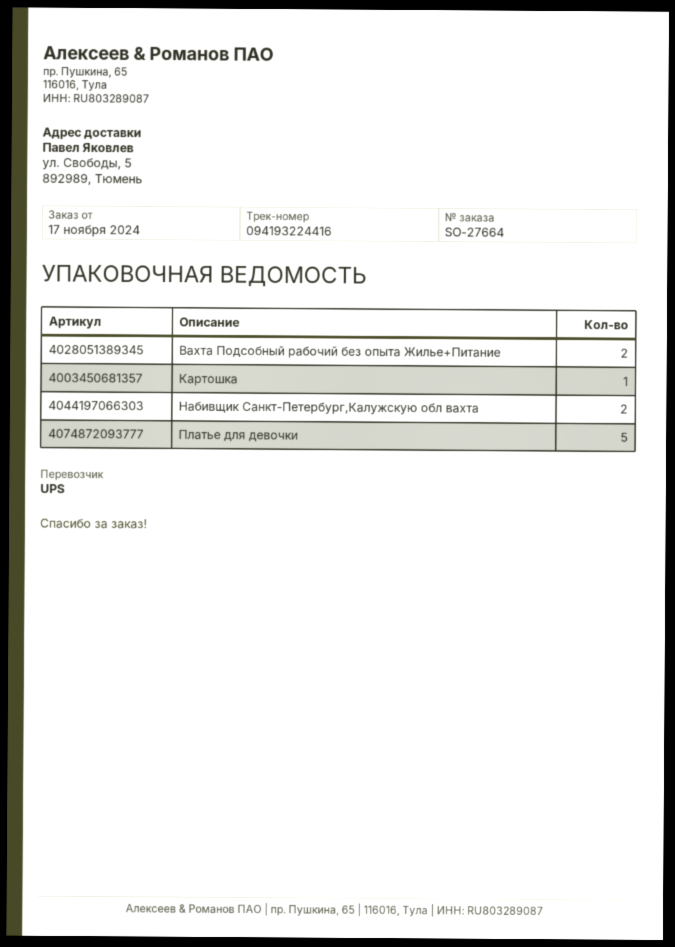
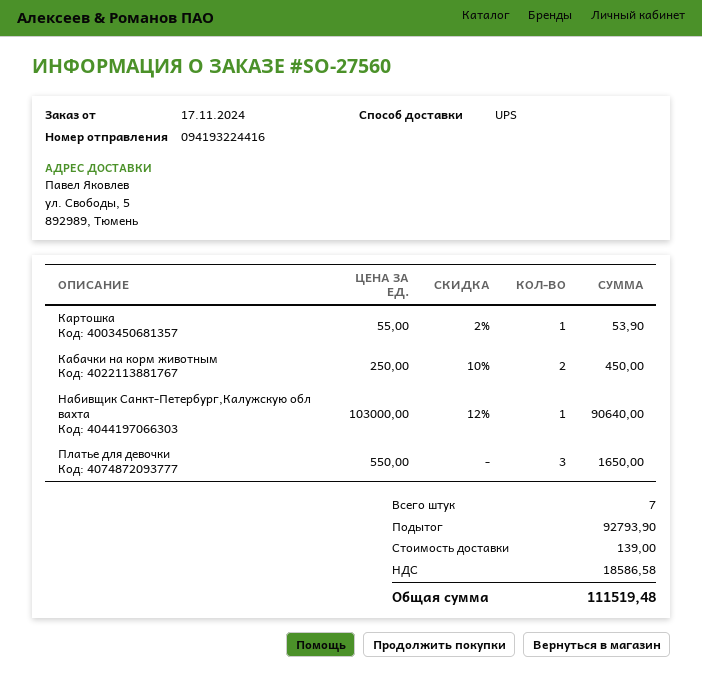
order number: SO-27664 -> SO-27560
Вахта Подсобный рабочий без опыта Жилье+Питание: 2 -> none
Набивщик Санкт-Петербург,Калужскую обл вахта: 2 -> 1
Платье для девочки: 5 -> 3
Кабачки на корм животным: none -> 2

